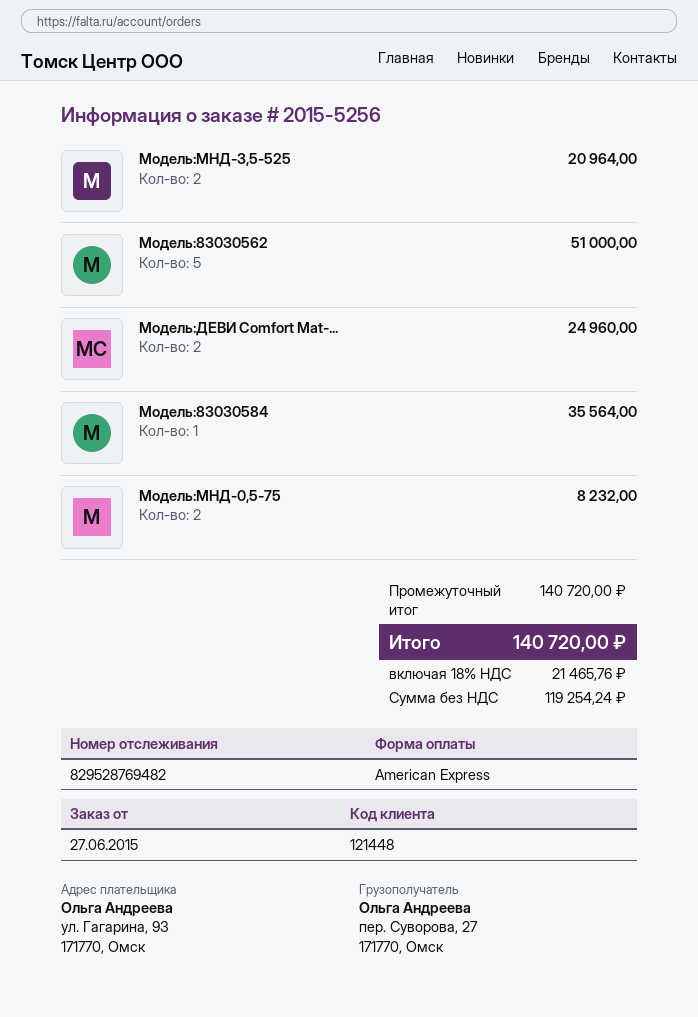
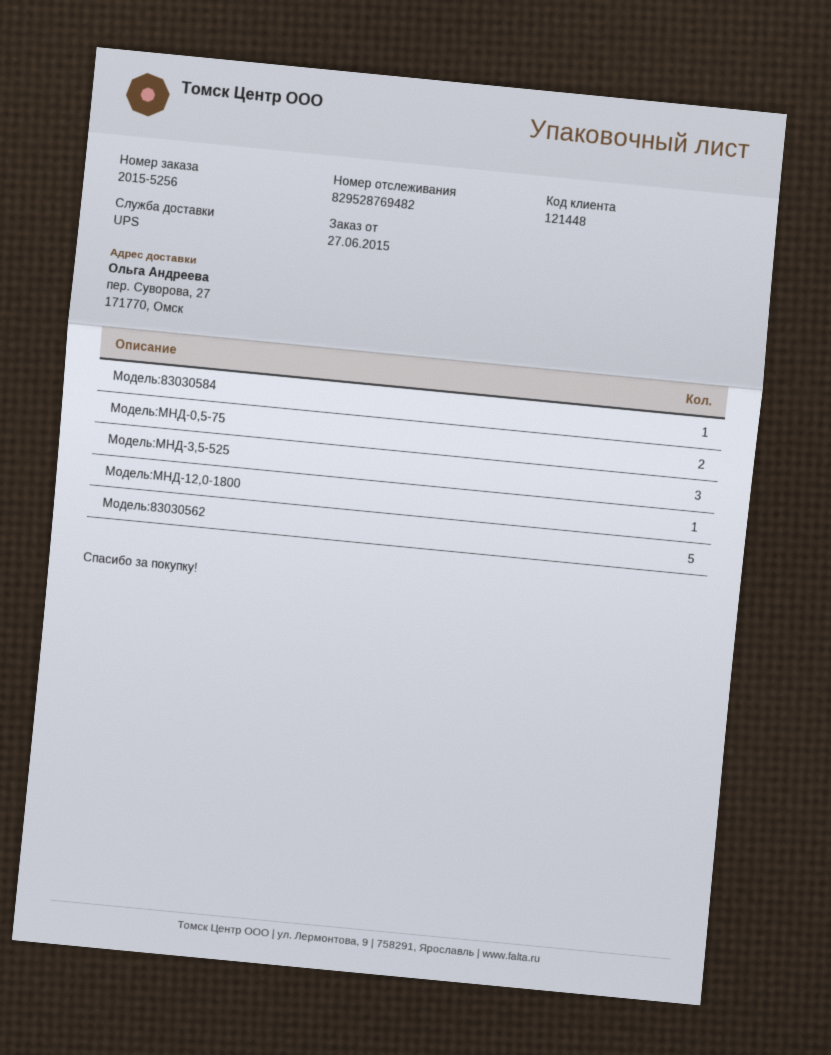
Модель:МНД-3,5-525: 2 -> 3
Модель:ДЕВИ Comfort Mat-...: 2 -> none
Модель:МНД-12,0-1800: none -> 1

